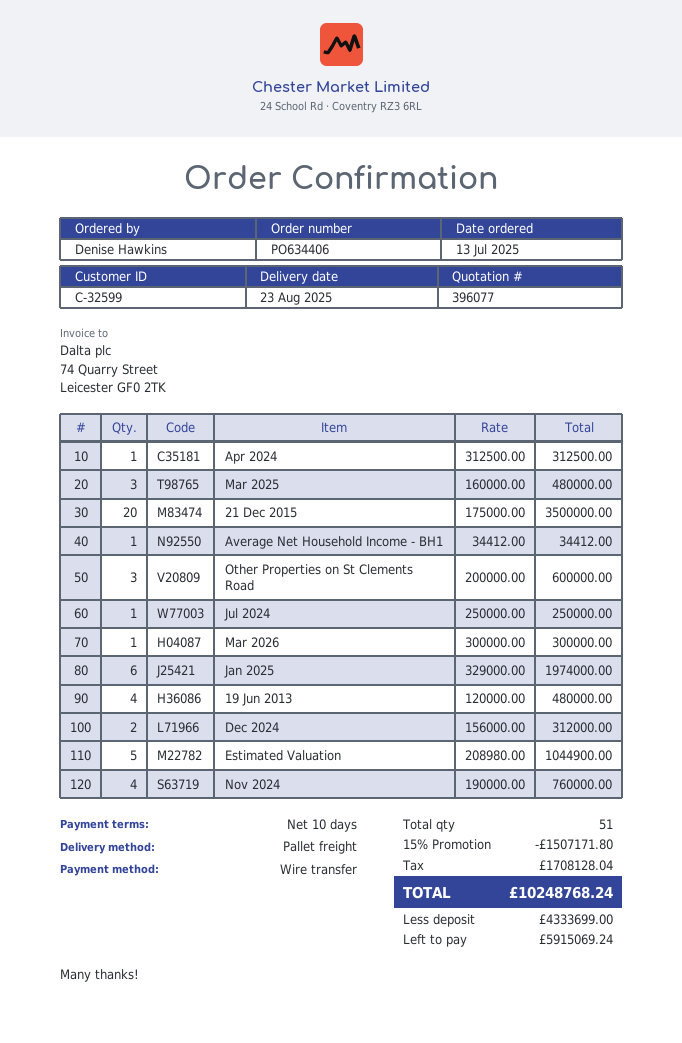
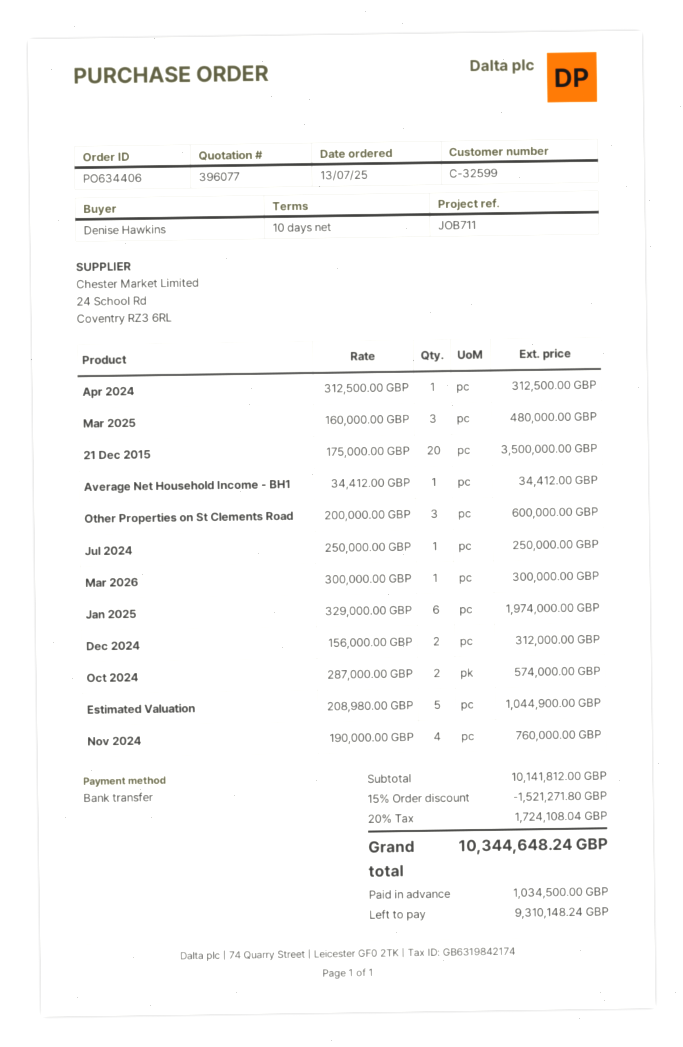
19 Jun 2013: 4 x 120000.00 = 480000.00 -> none
Oct 2024: none -> 2 x 287000.00 = 574000.00
discount: 15% = 1507171.80 -> 15% = 1521271.80
tax: 1708128.04 -> 1724108.04
total: 10248768.24 -> 10344648.24
deposit: 4333699.00 -> 1034500.00
balance: 5915069.24 -> 9310148.24

